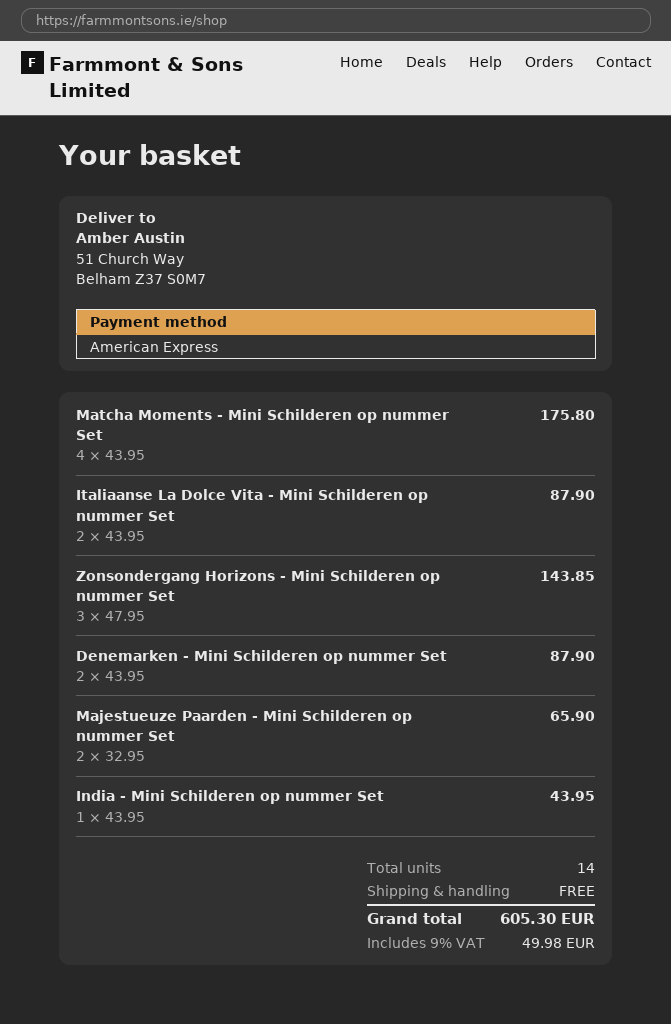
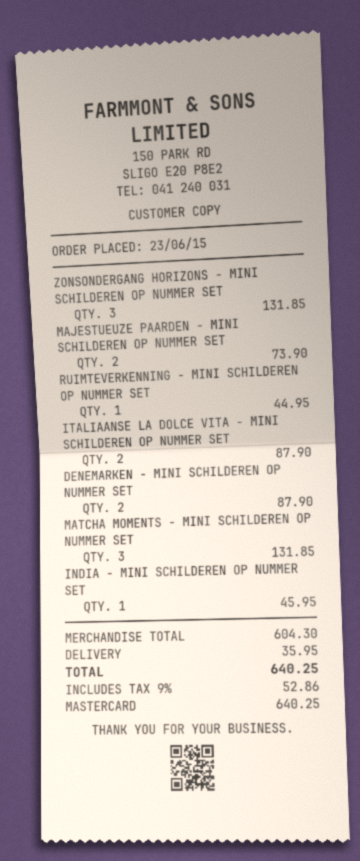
payment method: American Express -> Mastercard
Matcha Moments - Mini Schilderen op nummer Set: 4 for 175.80 -> 3 for 131.85
Zonsondergang Horizons - Mini Schilderen op nummer Set: 3 for 143.85 -> 3 for 131.85
Majestueuze Paarden - Mini Schilderen op nummer Set: 2 for 65.90 -> 2 for 73.90
India - Mini Schilderen op nummer Set: 1 for 43.95 -> 1 for 45.95
RUIMTEVERKENNING - MINI SCHILDEREN OP NUMMER SET: none -> 1 for 44.95
shipping: 0.00 -> 35.95
tax: 9% = 49.98 -> 9% = 52.86
total: 605.30 -> 640.25

